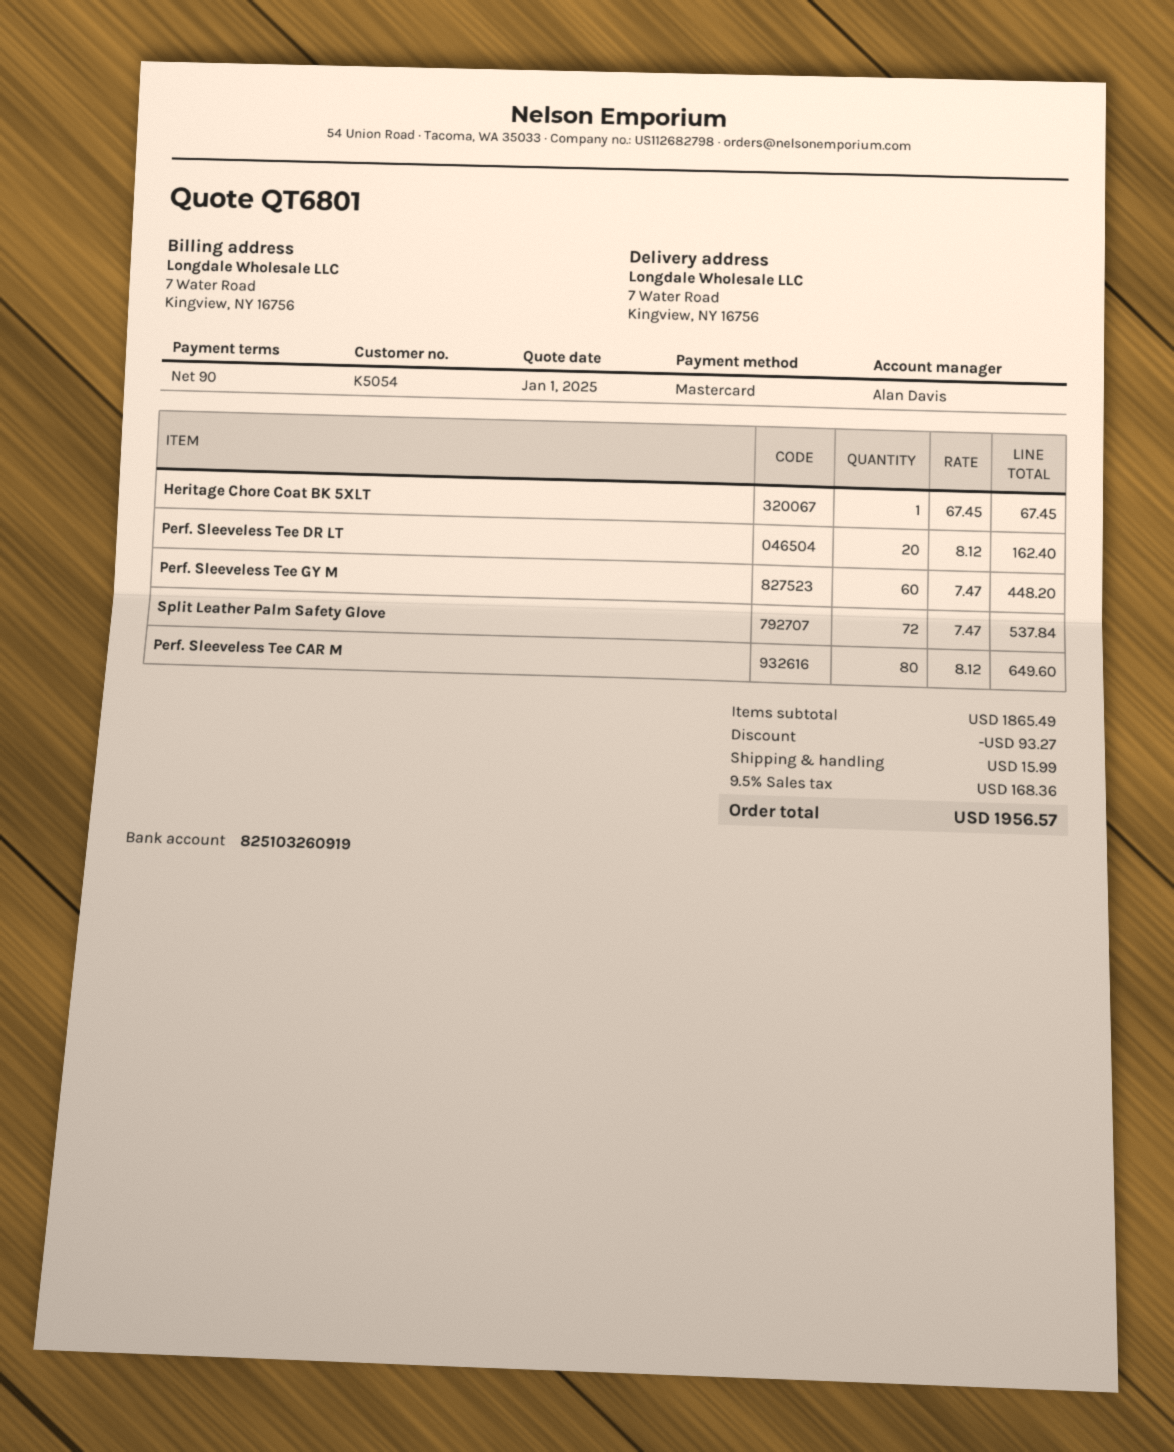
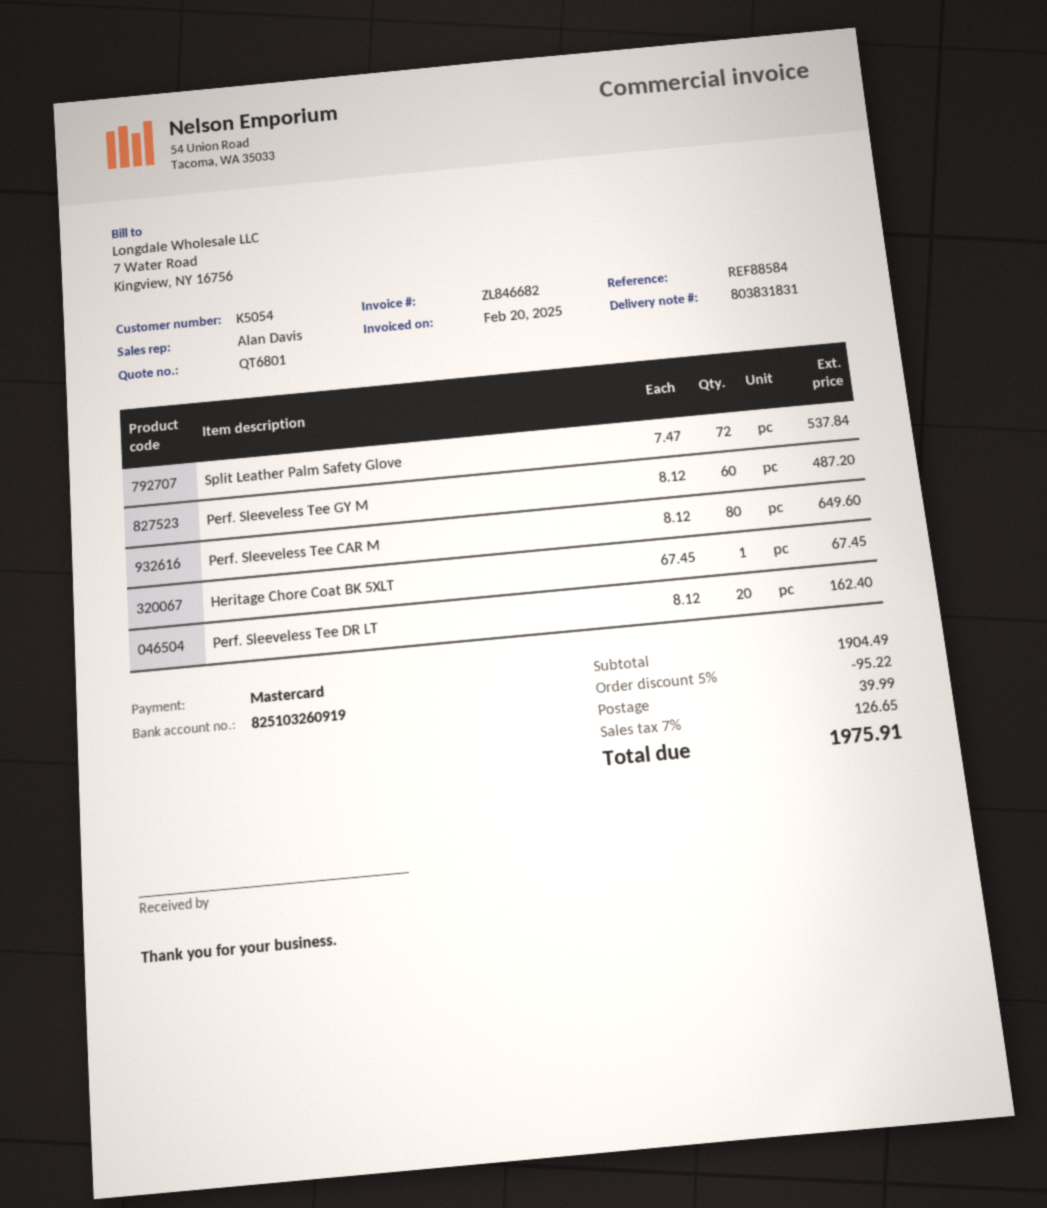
Perf. Sleeveless Tee GY M: 60 x 7.47 = 448.20 -> 60 x 8.12 = 487.20
subtotal: 1865.49 -> 1904.49
discount: 93.27 -> 95.22
shipping: 15.99 -> 39.99
tax: 9.5% = 168.36 -> 7% = 126.65
total: 1956.57 -> 1975.91

